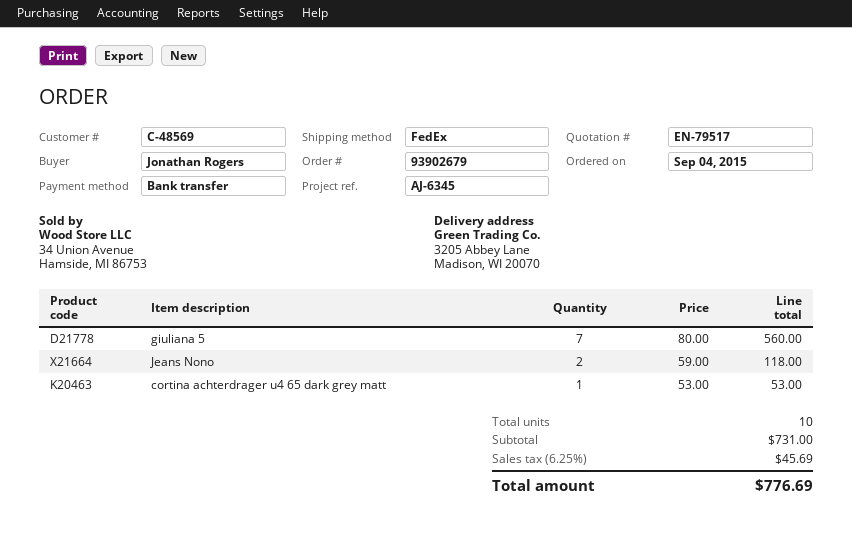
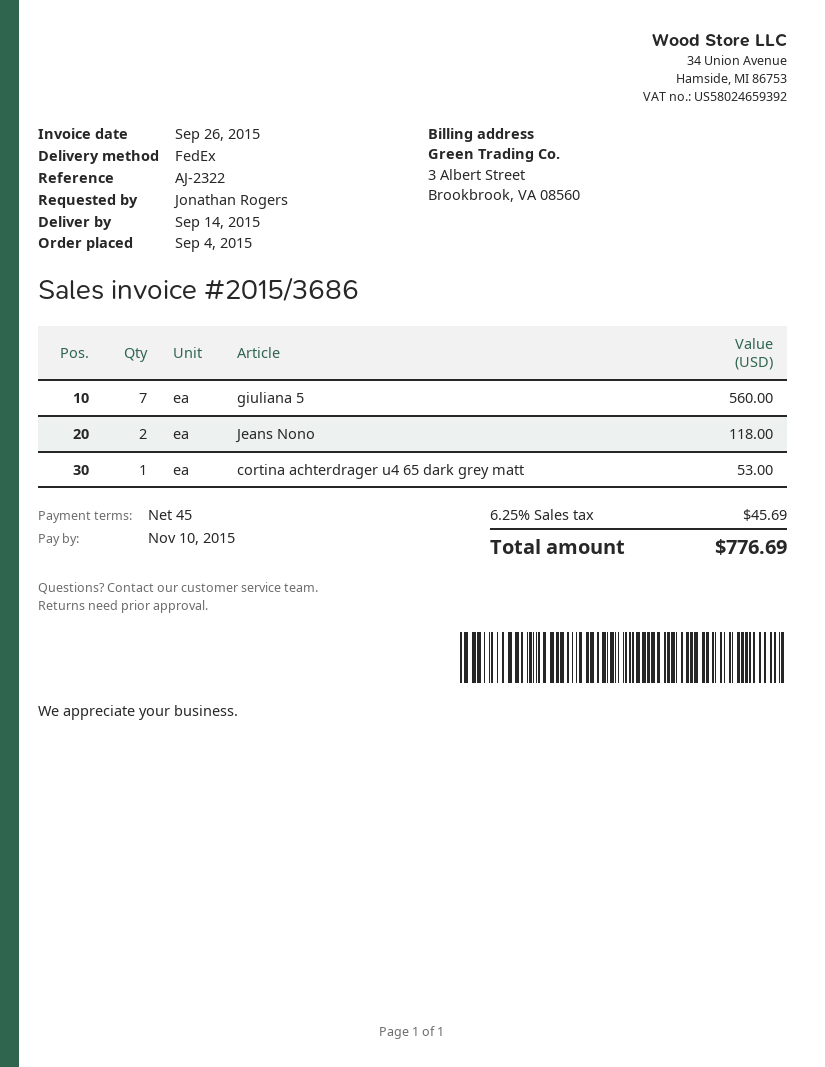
reference: AJ-6345 -> AJ-2322

